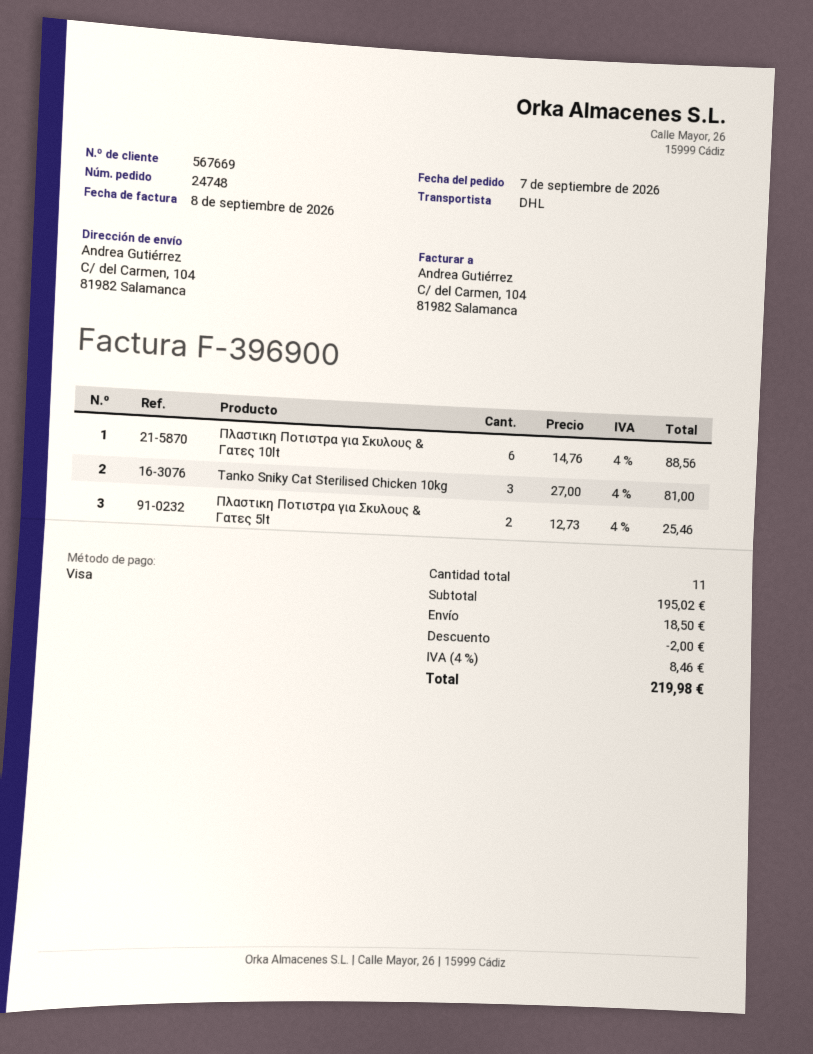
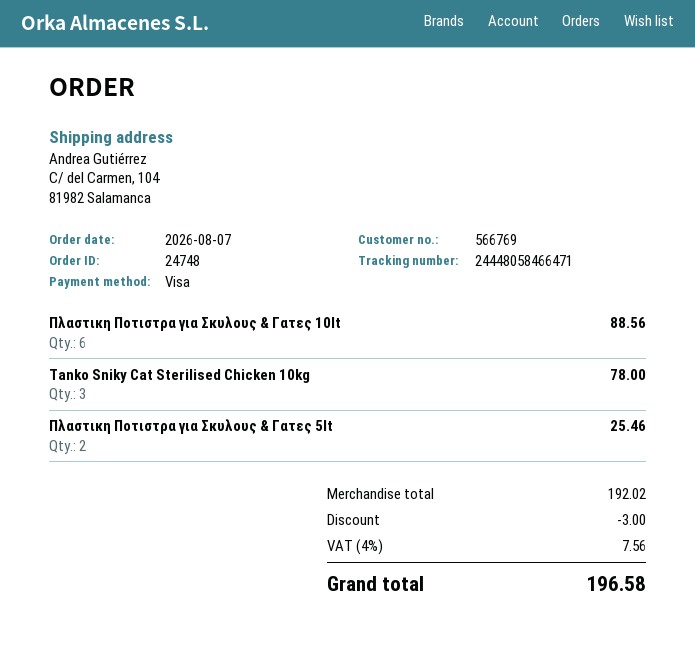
order date: 2026-09-07 -> 2026-08-07
customer number: 567669 -> 566769
Tanko Sniky Cat Sterilised Chicken 10kg: 3 for 81.00 -> 3 for 78.00
subtotal: 195.02 -> 192.02
discount: 2.00 -> 3.00
shipping: 18.50 -> none
tax: 4% = 8.46 -> 4% = 7.56
total: 219.98 -> 196.58

